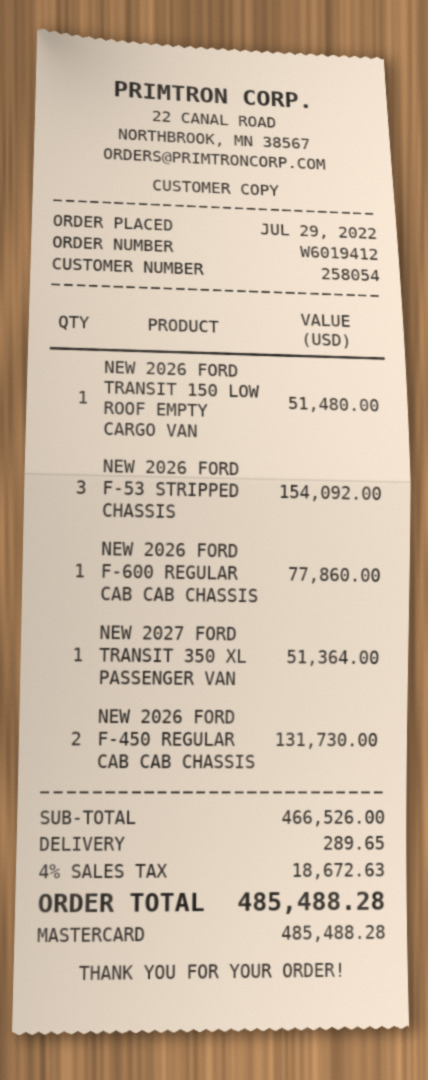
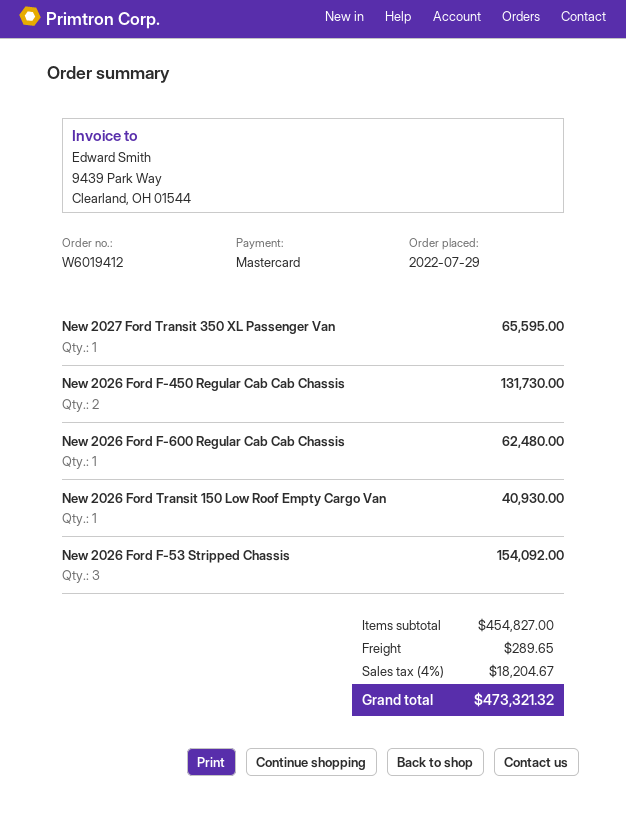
NEW 2026 FORD TRANSIT 150 LOW ROOF EMPTY CARGO VAN: 1 for 51480.00 -> 1 for 40930.00
NEW 2026 FORD F-600 REGULAR CAB CAB CHASSIS: 1 for 77860.00 -> 1 for 62480.00
NEW 2027 FORD TRANSIT 350 XL PASSENGER VAN: 1 for 51364.00 -> 1 for 65595.00
subtotal: 466526.00 -> 454827.00
tax: 4% = 18672.63 -> 4% = 18204.67
total: 485488.28 -> 473321.32

